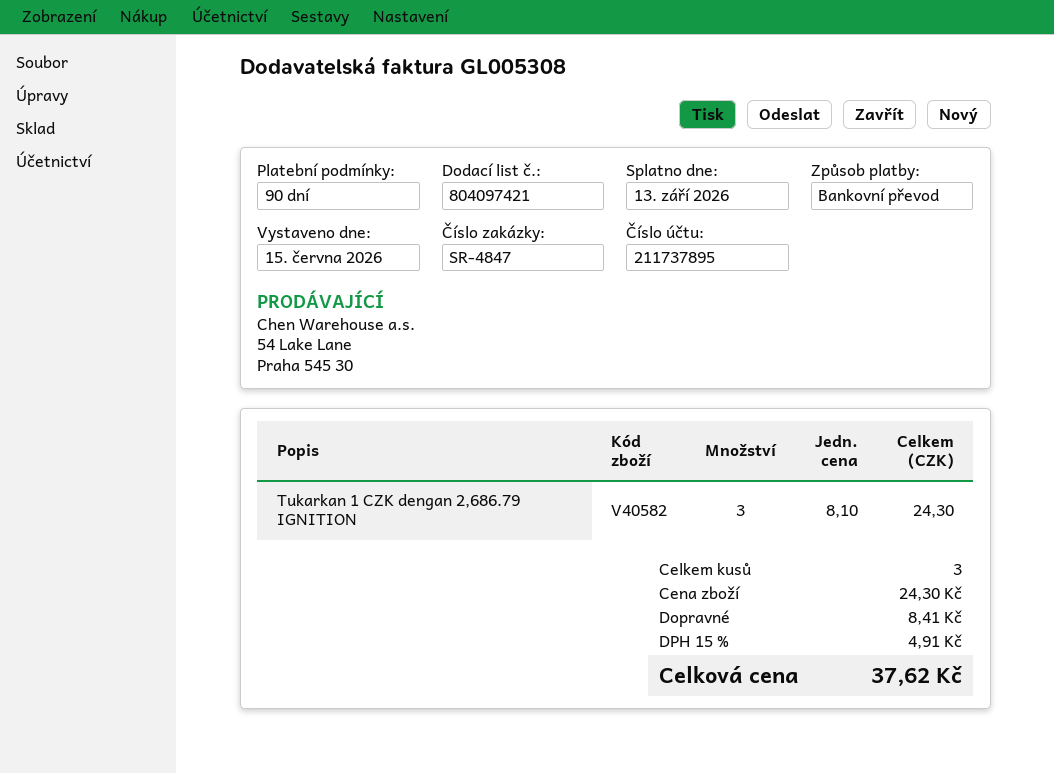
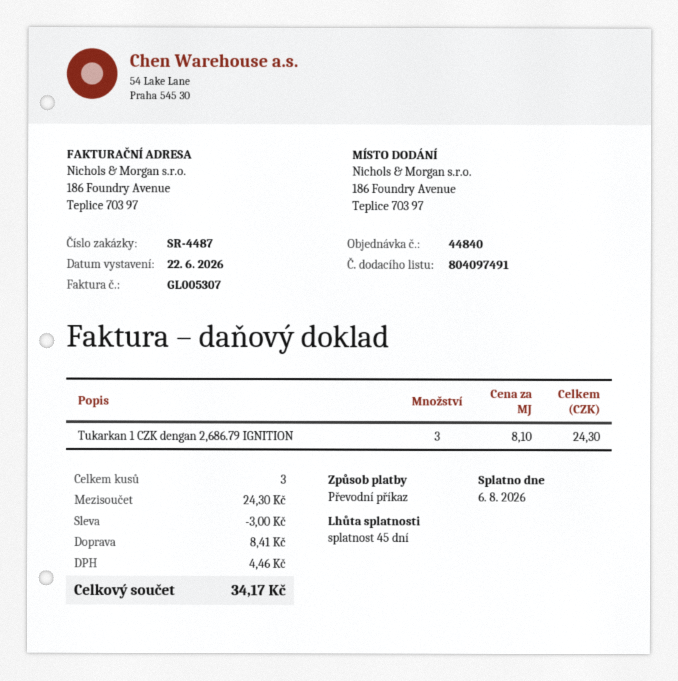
delivery note number: 804097421 -> 804097491
invoice number: GL005308 -> GL005307
invoice date: 2026-06-15 -> 2026-06-22
payment terms: 90 days -> 45 days
due date: 2026-09-13 -> 2026-08-06
reference: SR-4847 -> SR-4487
discount: none -> 3.00
tax: 4.91 -> 4.46
total: 37.62 -> 34.17

